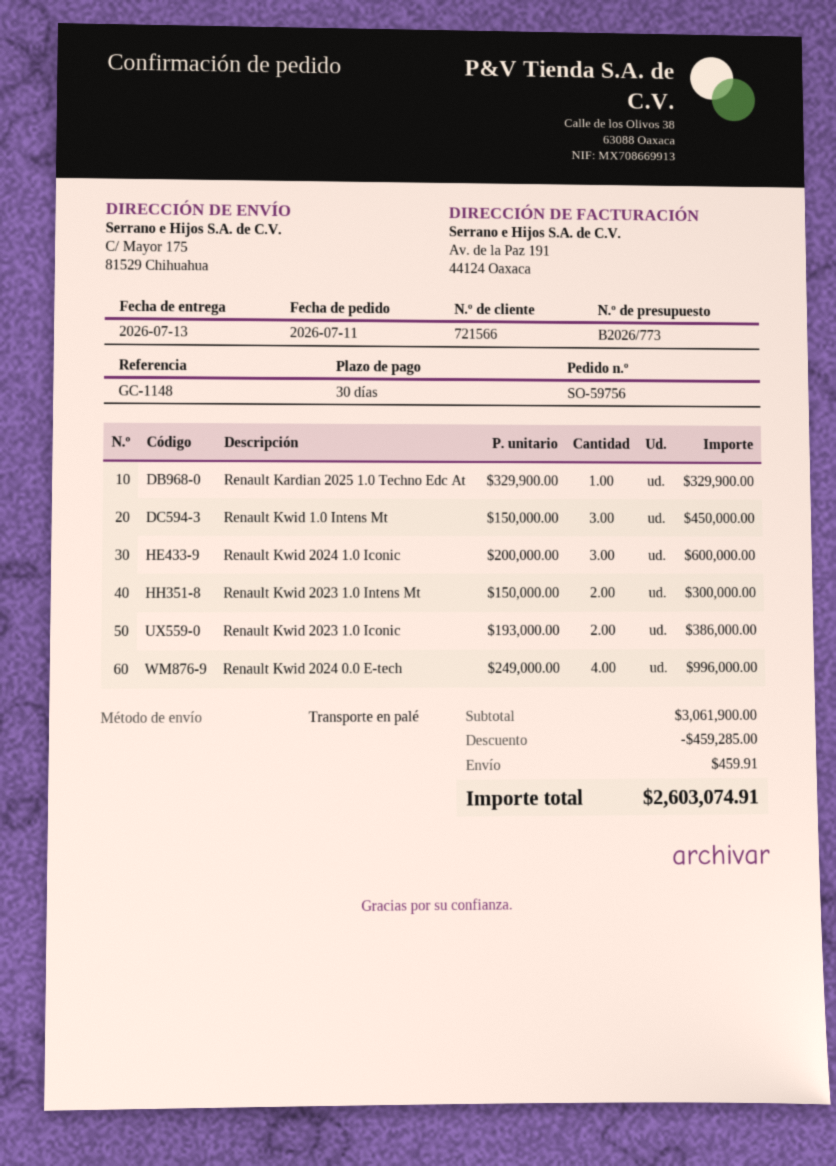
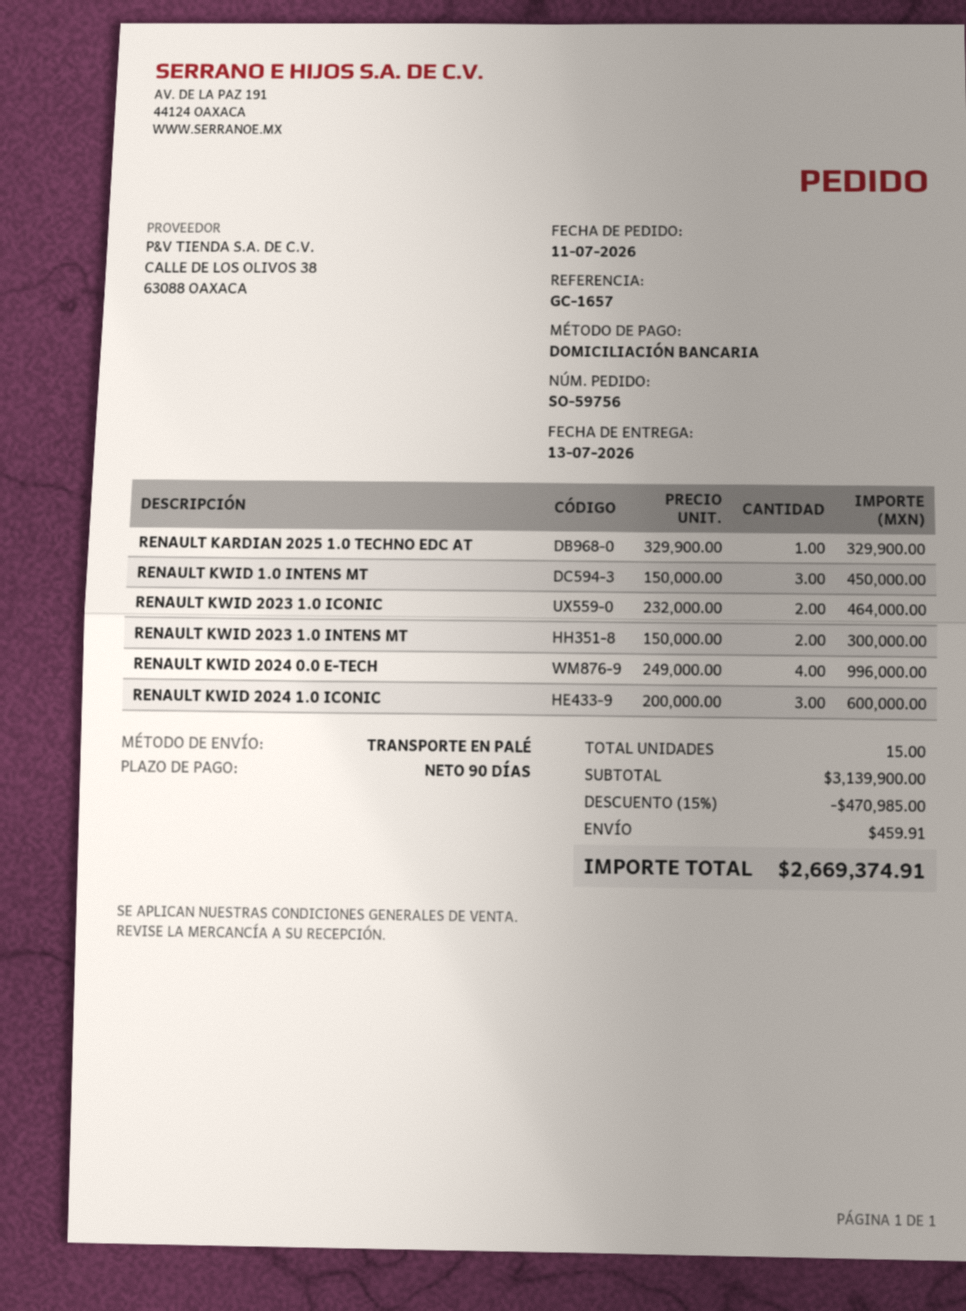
payment terms: 30 days -> 90 days
reference: GC-1148 -> GC-1657
Renault Kwid 2023 1.0 Iconic: 2 x 193000.00 = 386000.00 -> 2 x 232000.00 = 464000.00
subtotal: 3061900.00 -> 3139900.00
discount: 459285.00 -> 470985.00
total: 2603074.91 -> 2669374.91

